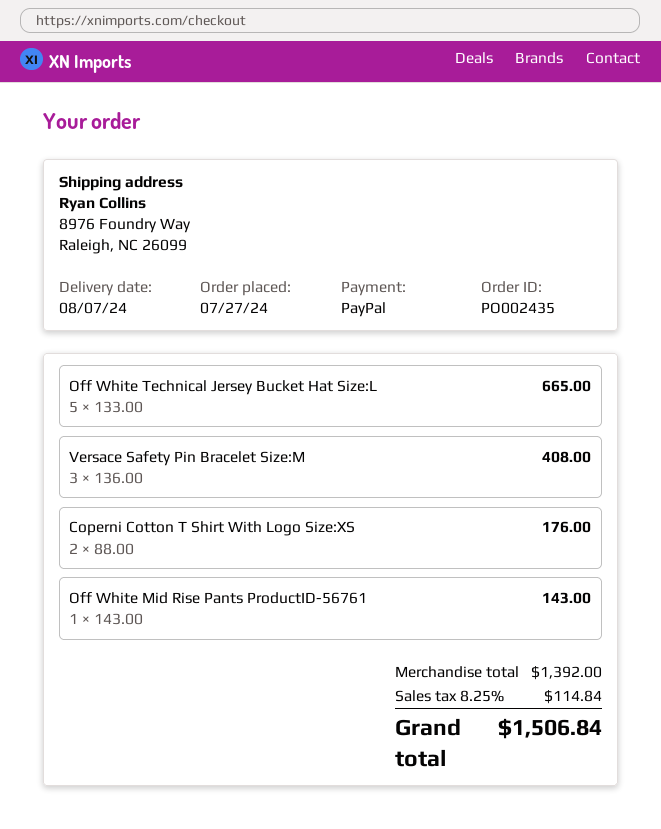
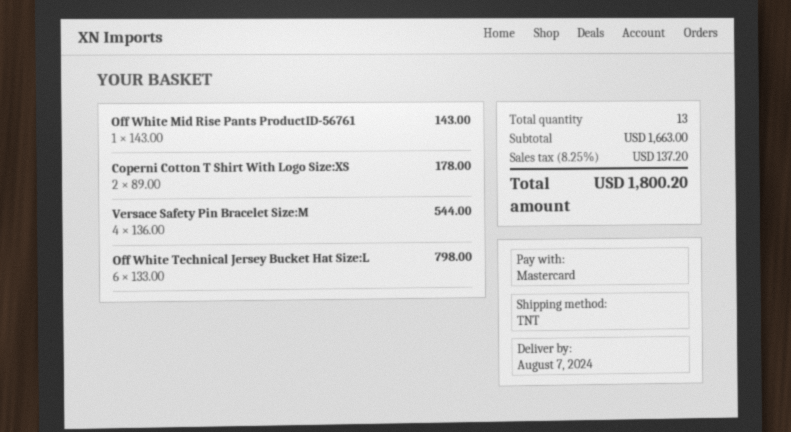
payment method: PayPal -> Mastercard
Off White Technical Jersey Bucket Hat Size:L: 5 x 133.00 = 665.00 -> 6 x 133.00 = 798.00
Versace Safety Pin Bracelet Size:M: 3 x 136.00 = 408.00 -> 4 x 136.00 = 544.00
Coperni Cotton T Shirt With Logo Size:XS: 2 x 88.00 = 176.00 -> 2 x 89.00 = 178.00
subtotal: 1392.00 -> 1663.00
tax: 8.25% = 114.84 -> 8.25% = 137.20
total: 1506.84 -> 1800.20

